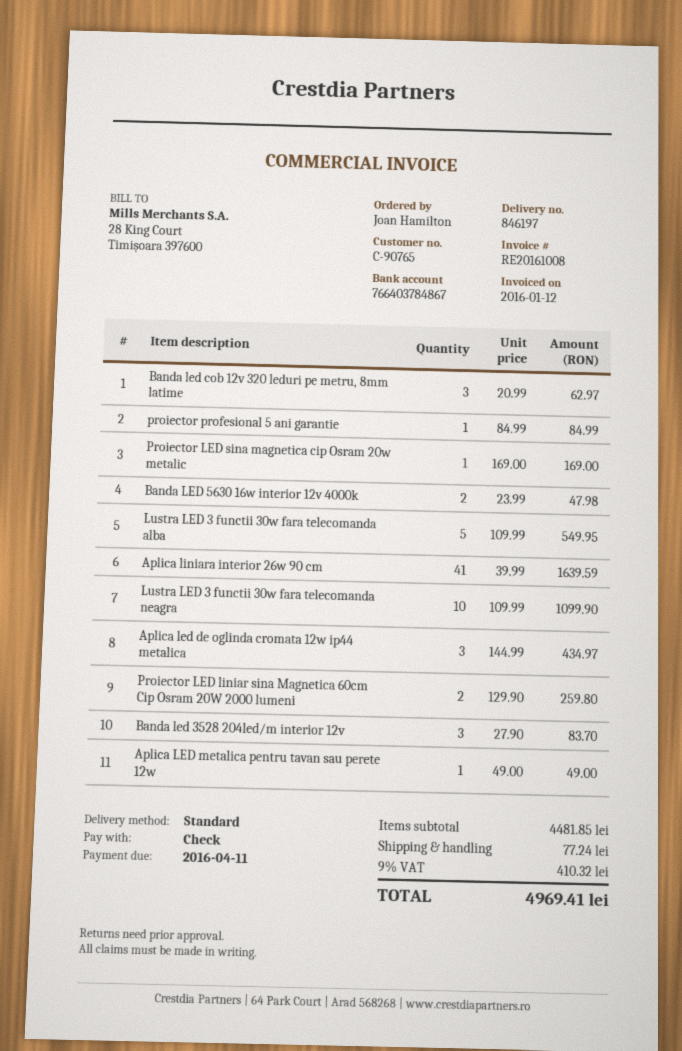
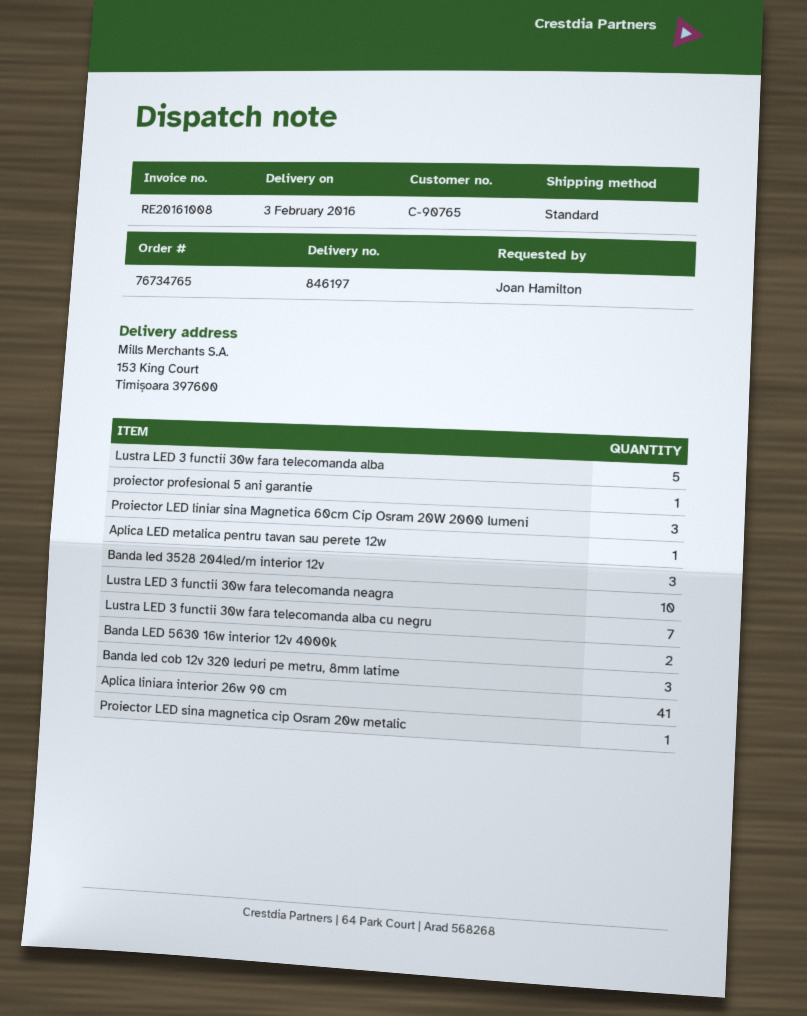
Aplica led de oglinda cromata 12w ip44 metalica: 3 -> none
Proiector LED liniar sina Magnetica 60cm Cip Osram 20W 2000 lumeni: 2 -> 3
Lustra LED 3 functii 30w fara telecomanda alba cu negru: none -> 7

